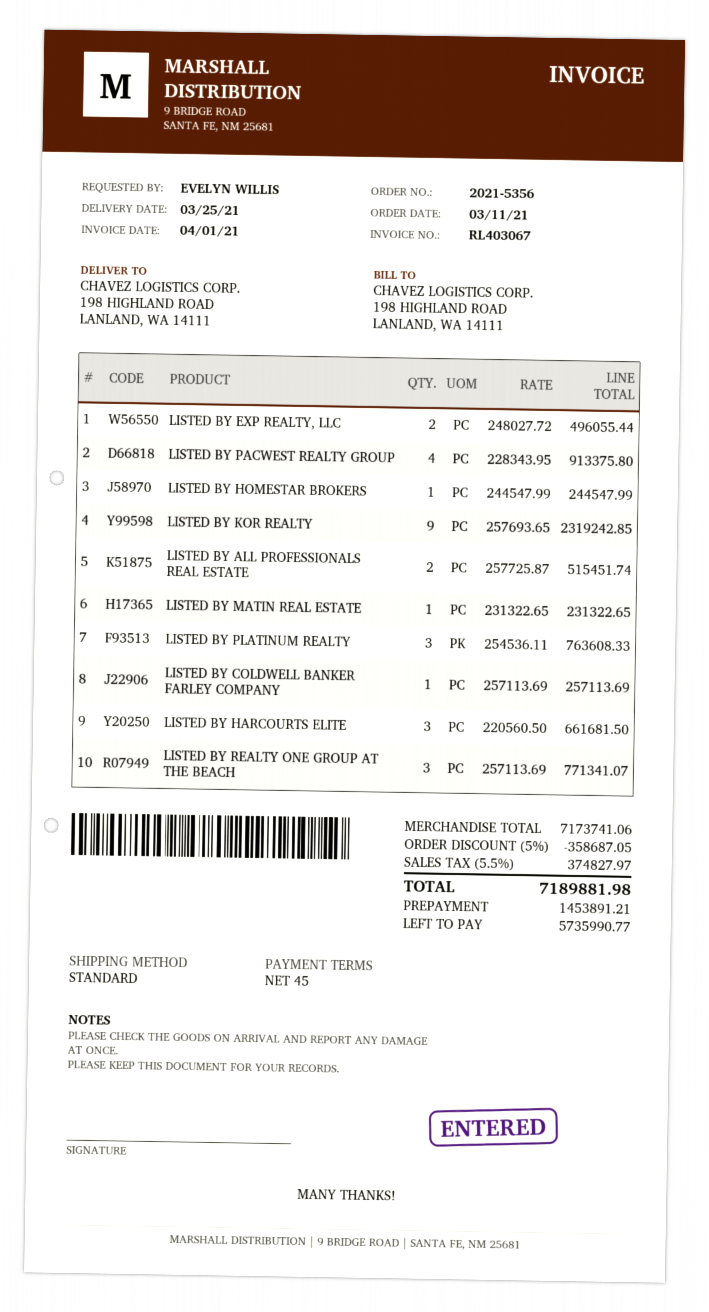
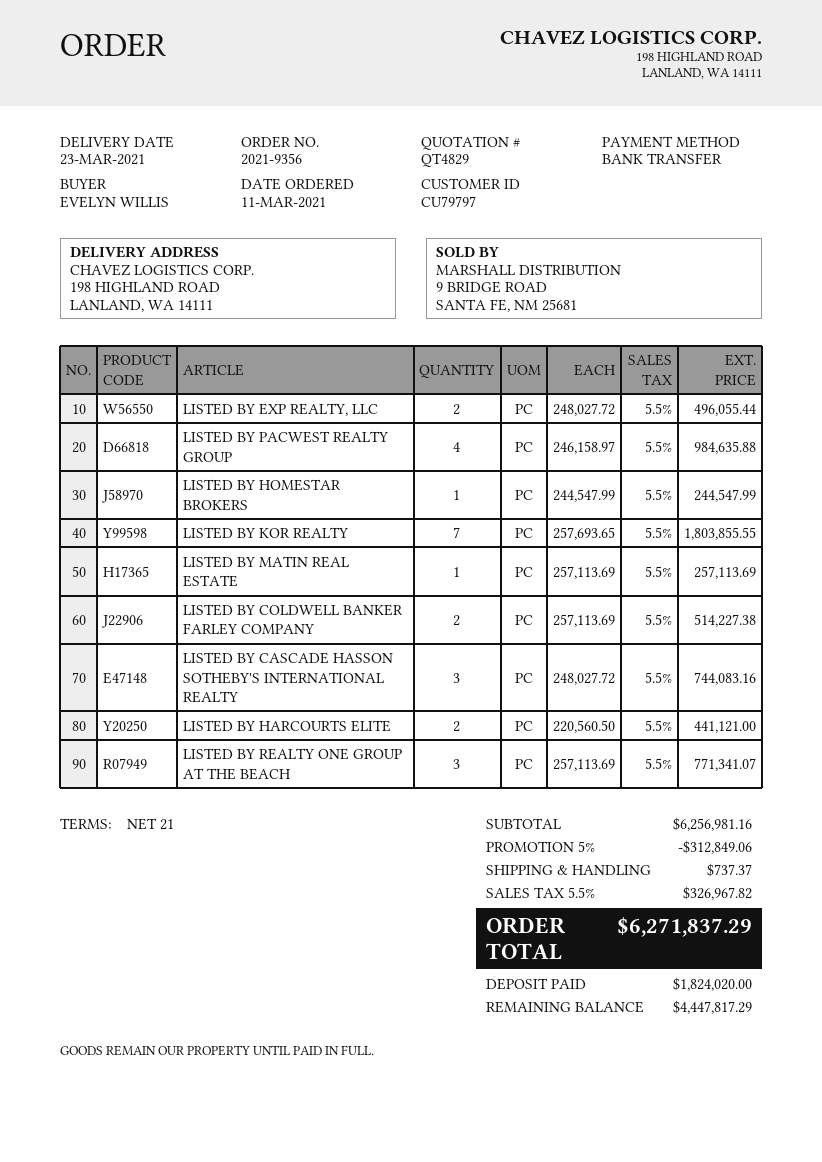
order number: 2021-5356 -> 2021-9356
delivery date: 2021-03-25 -> 2021-03-23
payment terms: 45 days -> 21 days
LISTED BY PACWEST REALTY GROUP: 4 x 228343.95 = 913375.80 -> 4 x 246158.97 = 984635.88
LISTED BY KOR REALTY: 9 x 257693.65 = 2319242.85 -> 7 x 257693.65 = 1803855.55
LISTED BY ALL PROFESSIONALS REAL ESTATE: 2 x 257725.87 = 515451.74 -> none
LISTED BY MATIN REAL ESTATE: 1 x 231322.65 = 231322.65 -> 1 x 257113.69 = 257113.69
LISTED BY PLATINUM REALTY: 3 x 254536.11 = 763608.33 -> none
LISTED BY COLDWELL BANKER FARLEY COMPANY: 1 x 257113.69 = 257113.69 -> 2 x 257113.69 = 514227.38
LISTED BY HARCOURTS ELITE: 3 x 220560.50 = 661681.50 -> 2 x 220560.50 = 441121.00
LISTED BY CASCADE HASSON SOTHEBY'S INTERNATIONAL REALTY: none -> 3 x 248027.72 = 744083.16
subtotal: 7173741.06 -> 6256981.16
discount: 5% = 358687.05 -> 5% = 312849.06
shipping: none -> 737.37
tax: 5.5% = 374827.97 -> 5.5% = 326967.82
total: 7189881.98 -> 6271837.29
deposit: 1453891.21 -> 1824020.00
balance: 5735990.77 -> 4447817.29

